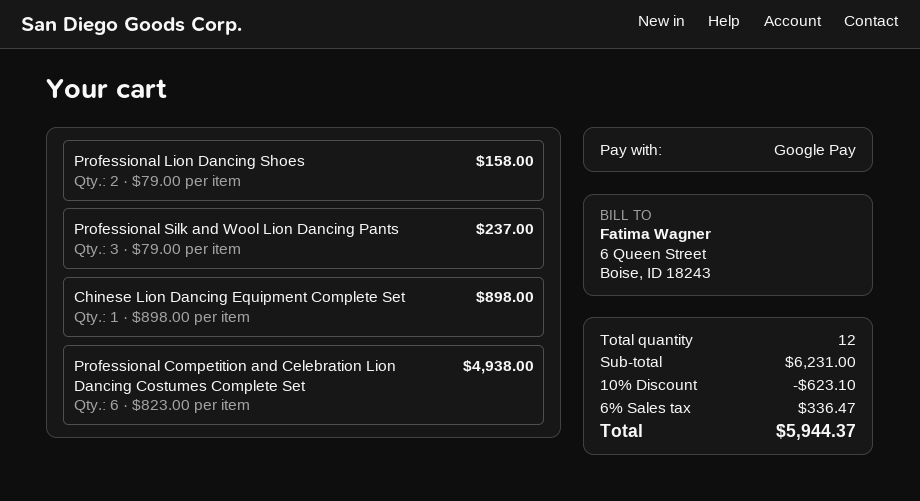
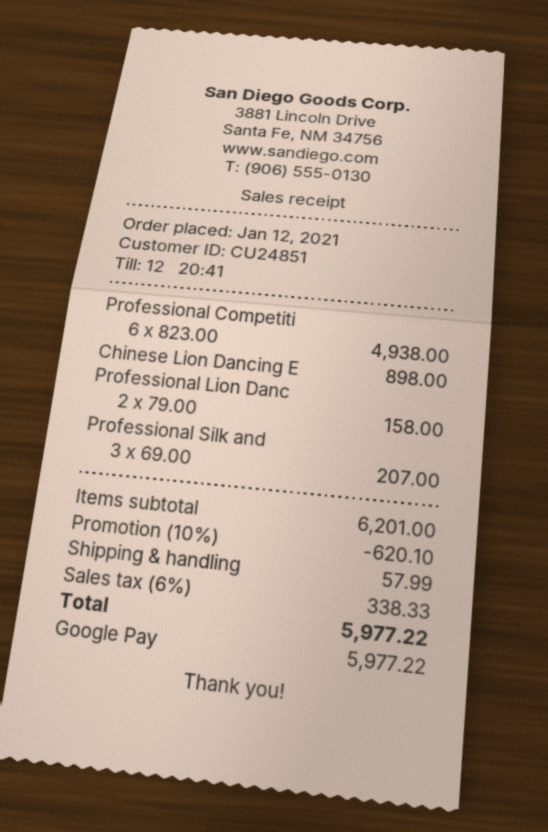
Professional Silk and Wool Lion Dancing Pants: 3 x 79.00 = 237.00 -> 3 x 69.00 = 207.00
subtotal: 6231.00 -> 6201.00
discount: 10% = 623.10 -> 10% = 620.10
shipping: none -> 57.99
tax: 6% = 336.47 -> 6% = 338.33
total: 5944.37 -> 5977.22

